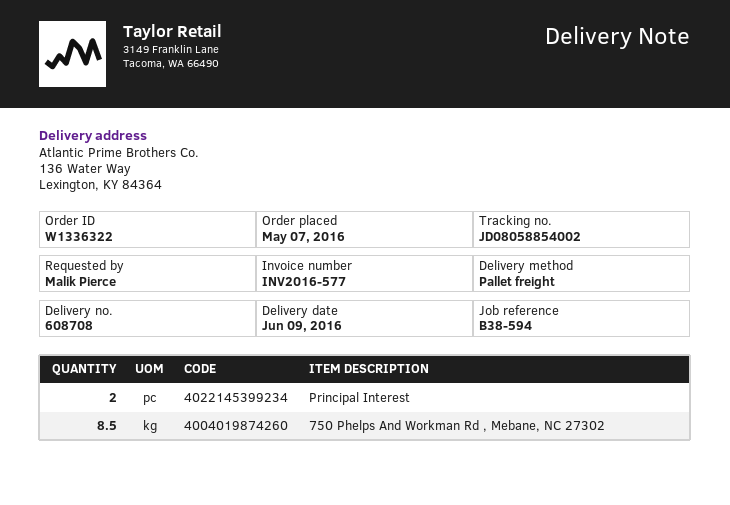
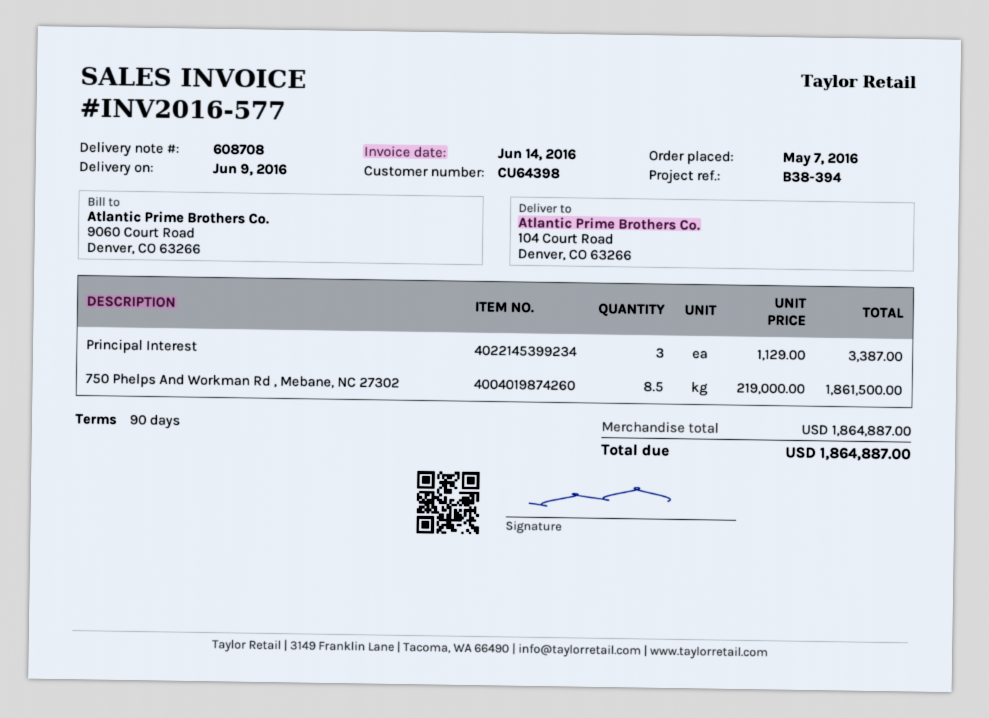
reference: B38-594 -> B38-394
ship to: 136 Water Way, Lexington, KY 84364 -> 104 Court Road, Denver, CO 63266
Principal Interest: 2 -> 3

